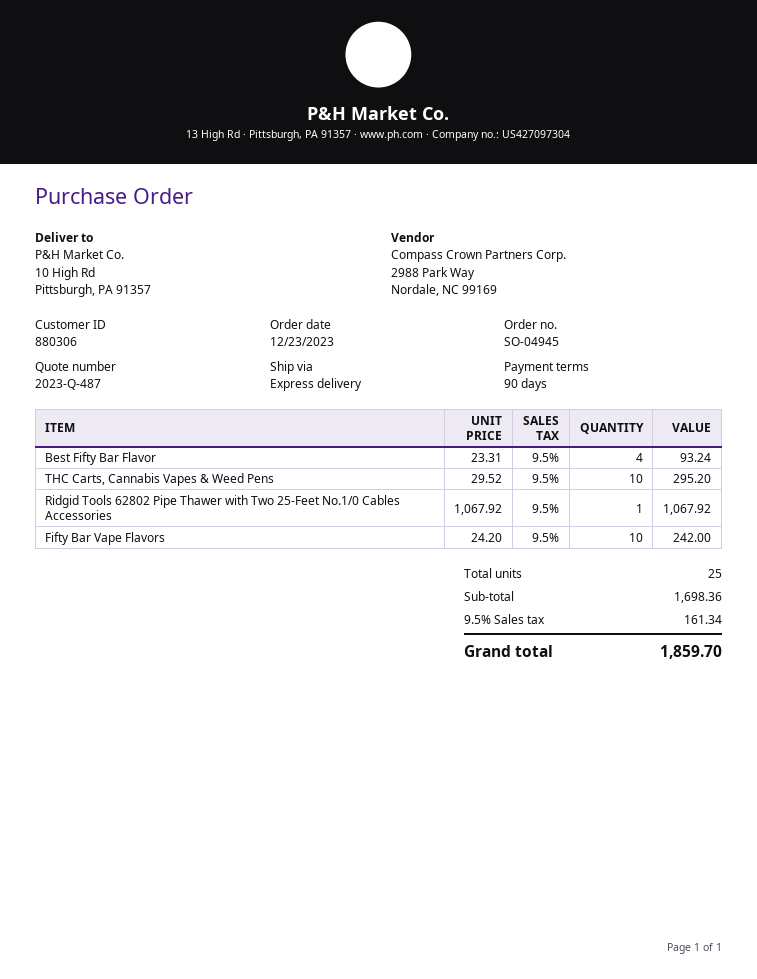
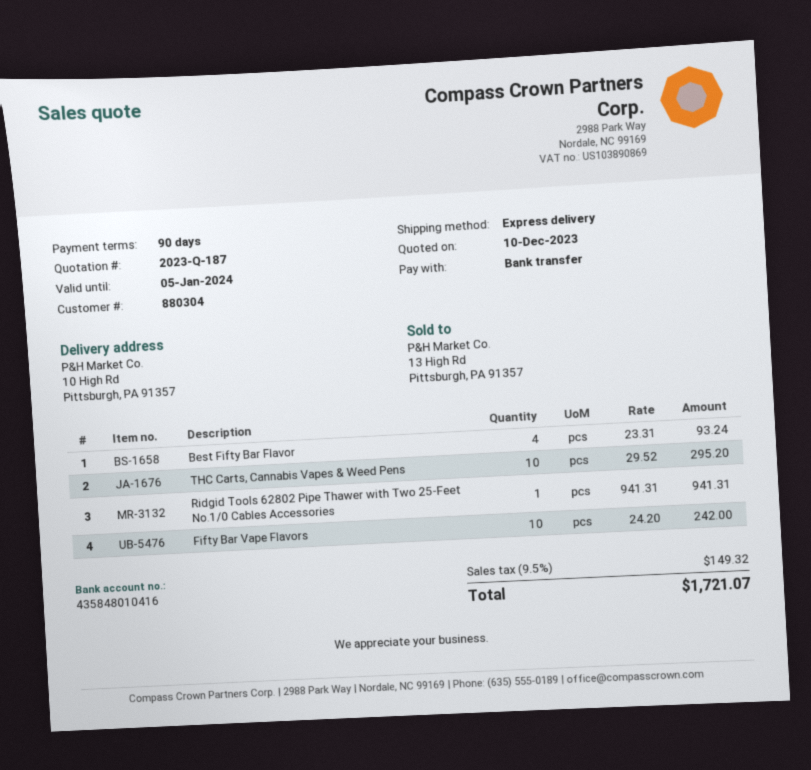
quote number: 2023-Q-487 -> 2023-Q-187
customer number: 880306 -> 880304
Ridgid Tools 62802 Pipe Thawer with Two 25-Feet No.1/0 Cables Accessories: 1 x 1067.92 = 1067.92 -> 1 x 941.31 = 941.31
tax: 9.5% = 161.34 -> 9.5% = 149.32
total: 1859.70 -> 1721.07

